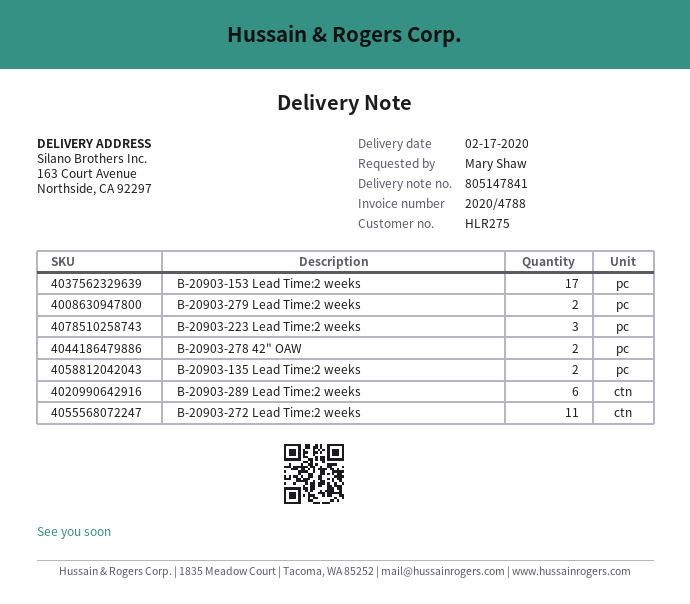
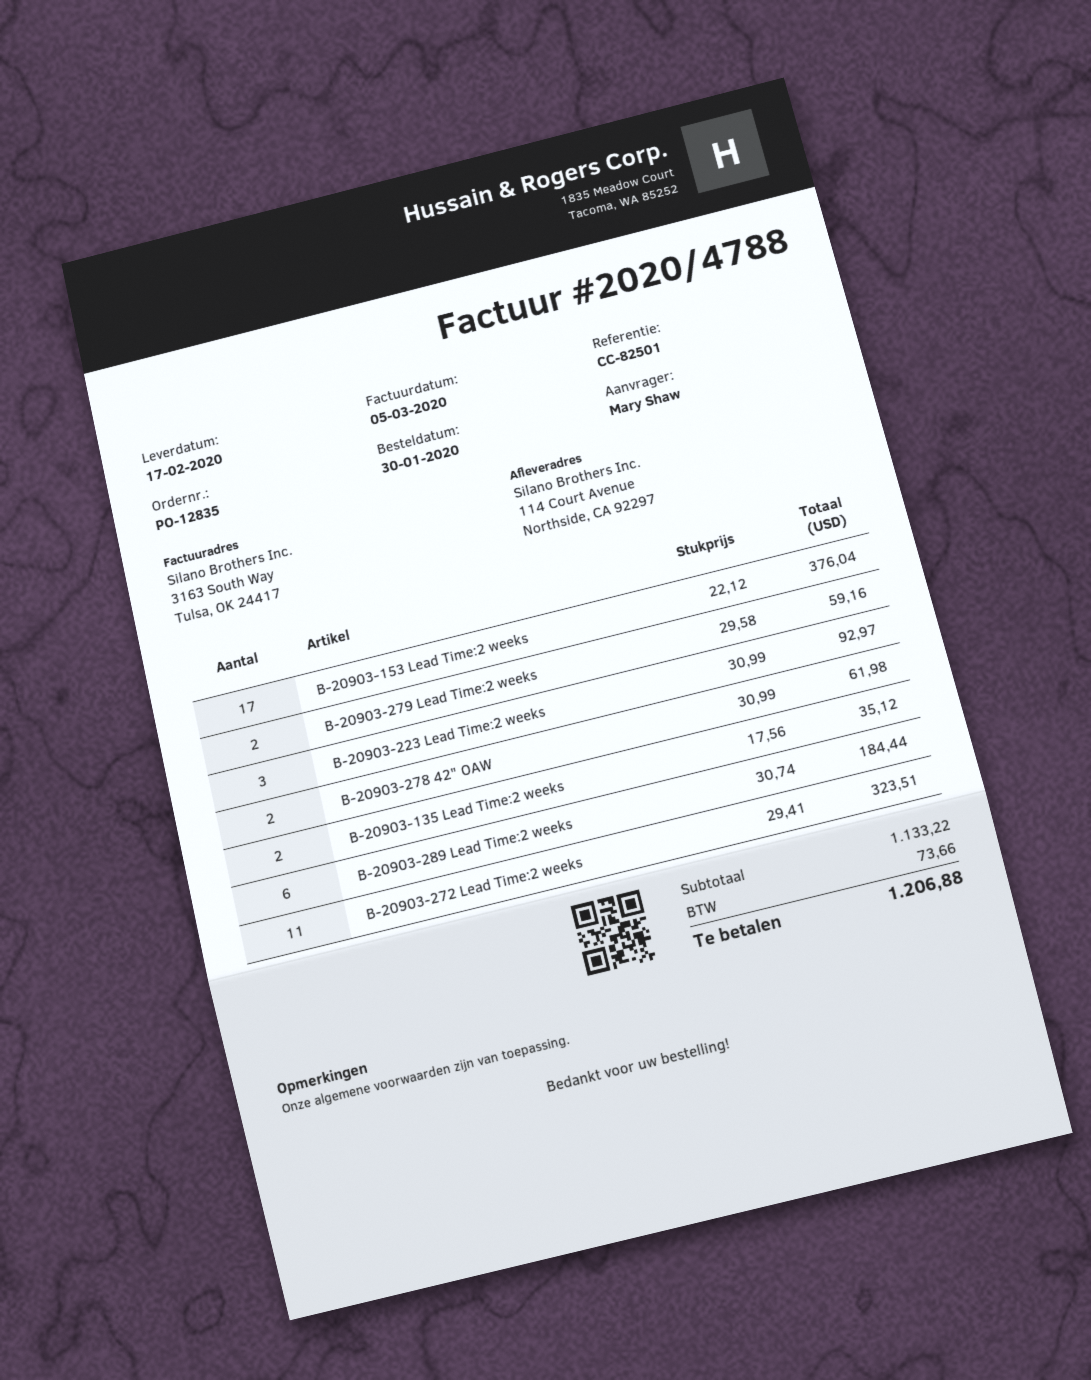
ship to: 163 Court Avenue, Northside, CA 92297 -> 114 Court Avenue, Northside, CA 92297

